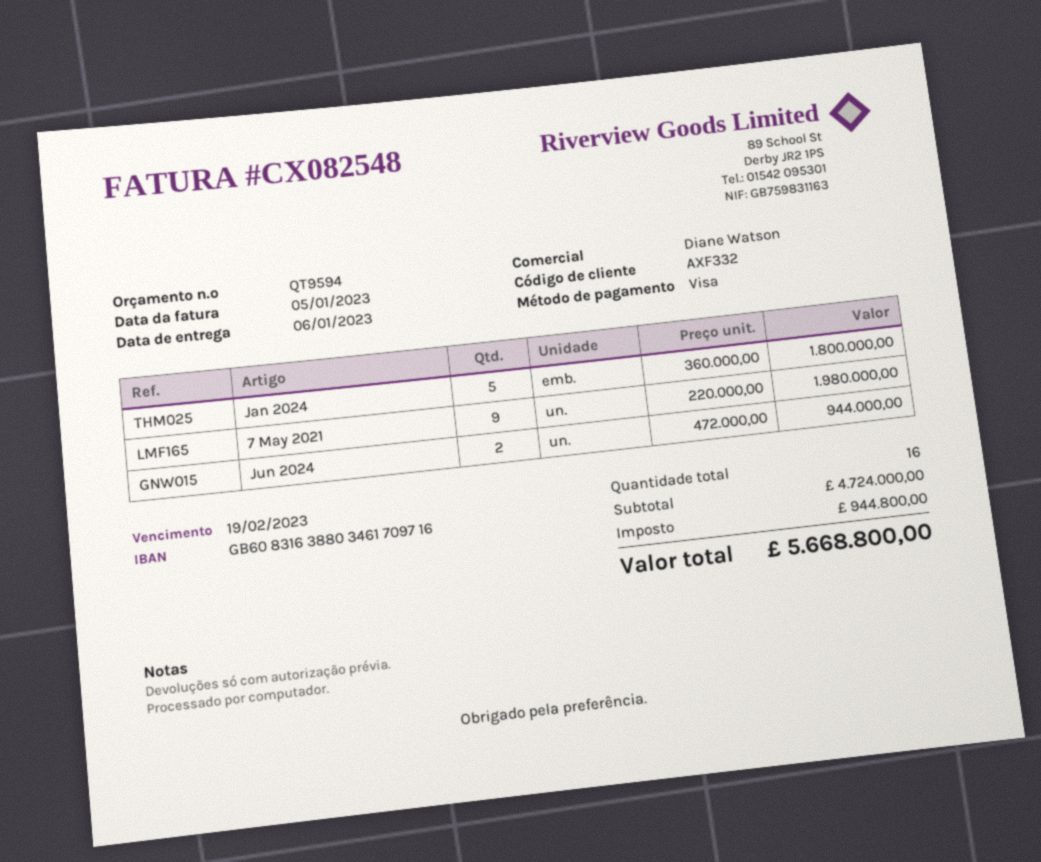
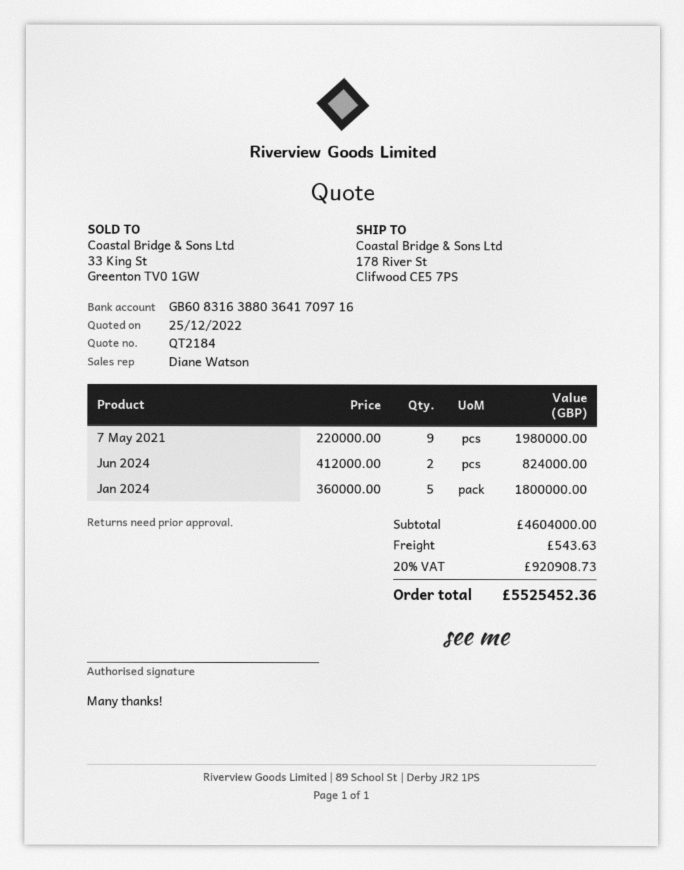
quote number: QT9594 -> QT2184
bank account: GB60831638803461709716 -> GB60831638803641709716
Jun 2024: 2 x 472000.00 = 944000.00 -> 2 x 412000.00 = 824000.00
subtotal: 4724000.00 -> 4604000.00
shipping: none -> 543.63
tax: 944800.00 -> 920908.73
total: 5668800.00 -> 5525452.36

